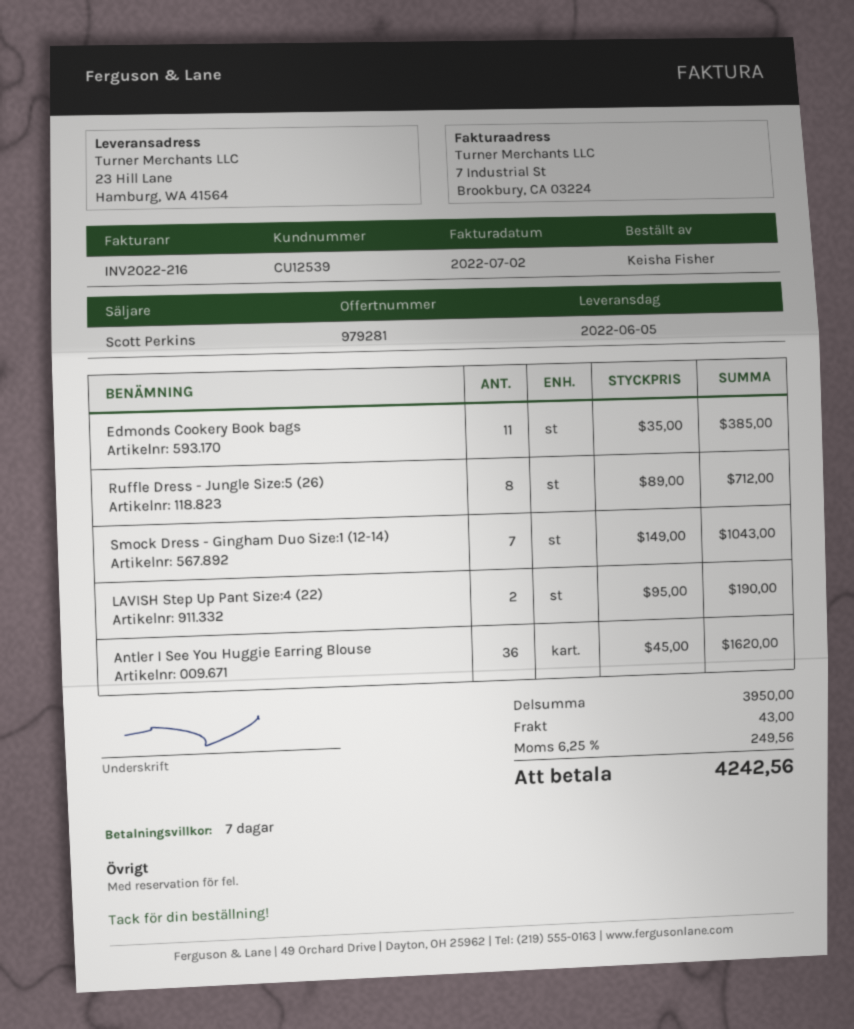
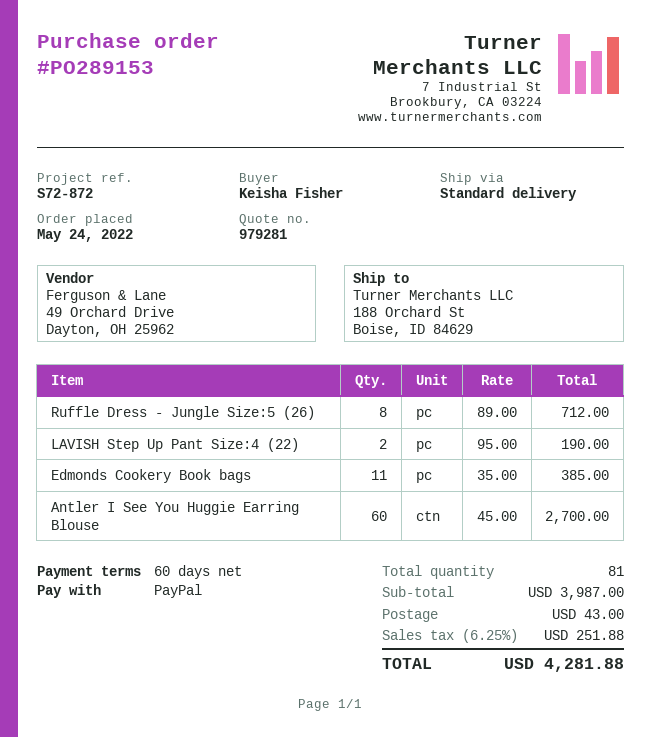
payment terms: 7 days -> 60 days
ship to: 23 Hill Lane, Hamburg, WA 41564 -> 188 Orchard St, Boise, ID 84629
Smock Dress - Gingham Duo Size:1 (12-14): 7 x 149.00 = 1043.00 -> none
Antler I See You Huggie Earring Blouse: 36 x 45.00 = 1620.00 -> 60 x 45.00 = 2700.00
subtotal: 3950.00 -> 3987.00
tax: 6.25% = 249.56 -> 6.25% = 251.88
total: 4242.56 -> 4281.88

